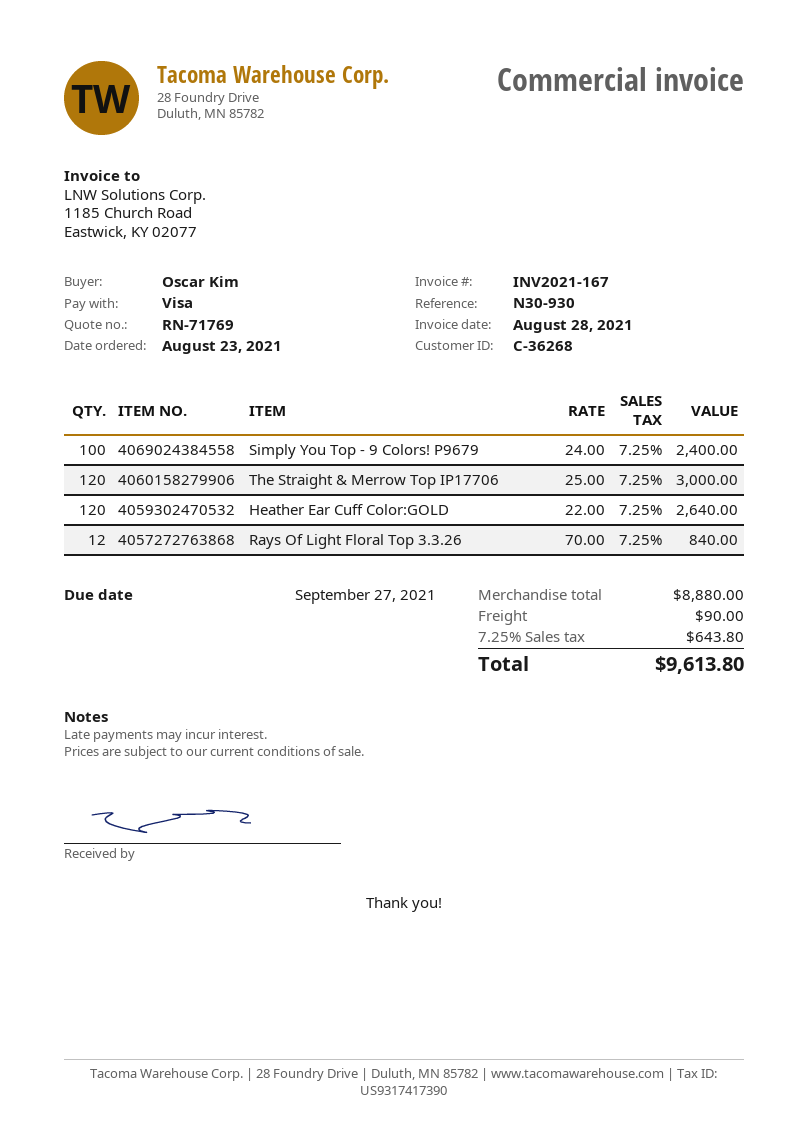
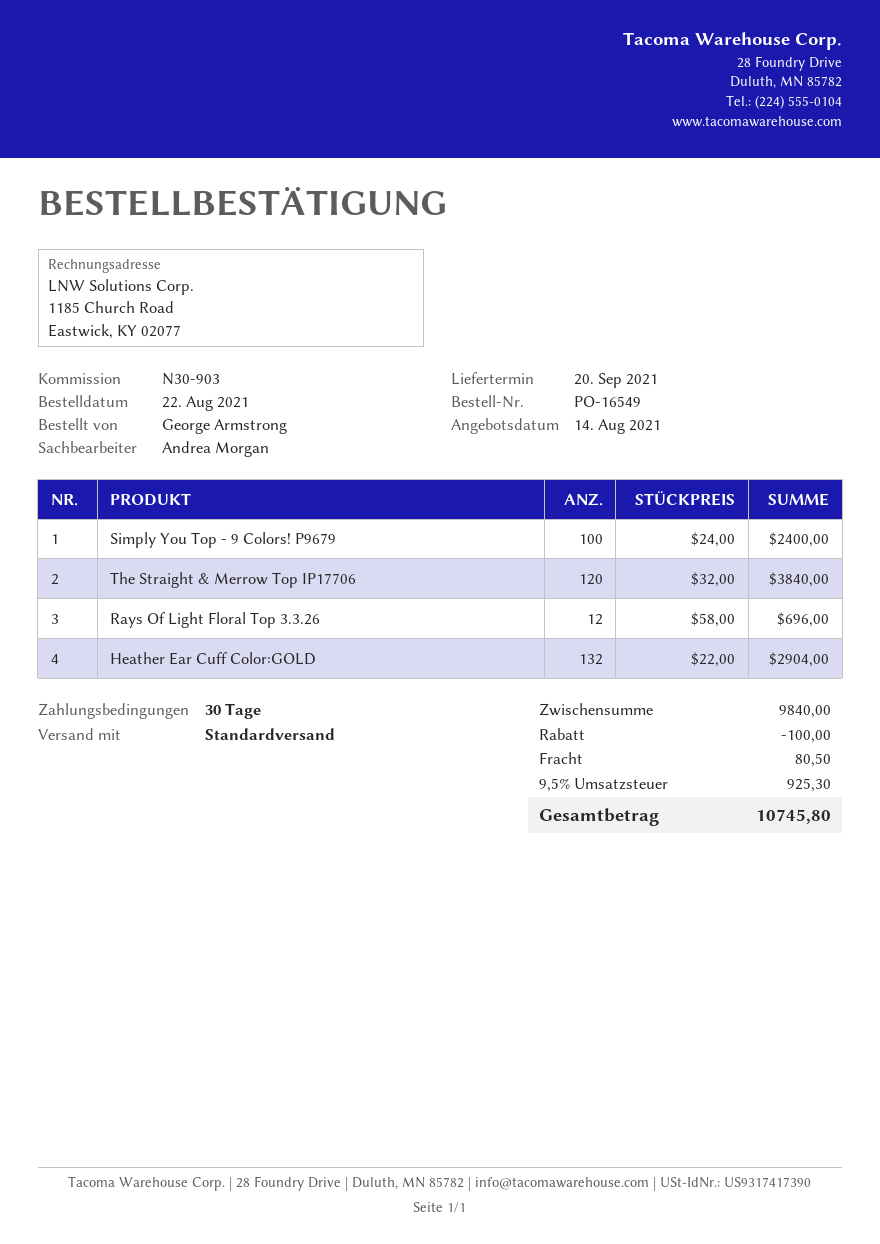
order date: 2021-08-23 -> 2021-08-22
reference: N30-930 -> N30-903
ordered by: Oscar Kim -> George Armstrong
The Straight & Merrow Top IP17706: 120 x 25.00 = 3000.00 -> 120 x 32.00 = 3840.00
Heather Ear Cuff Color:GOLD: 120 x 22.00 = 2640.00 -> 132 x 22.00 = 2904.00
Rays Of Light Floral Top 3.3.26: 12 x 70.00 = 840.00 -> 12 x 58.00 = 696.00
subtotal: 8880.00 -> 9840.00
discount: none -> 100.00
shipping: 90.00 -> 80.50
tax: 7.25% = 643.80 -> 9.5% = 925.30
total: 9613.80 -> 10745.80

